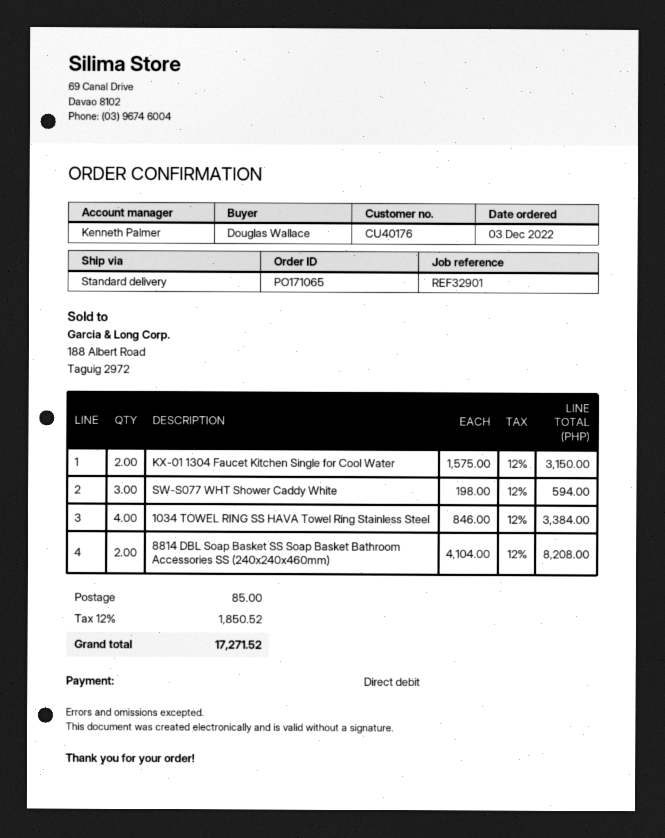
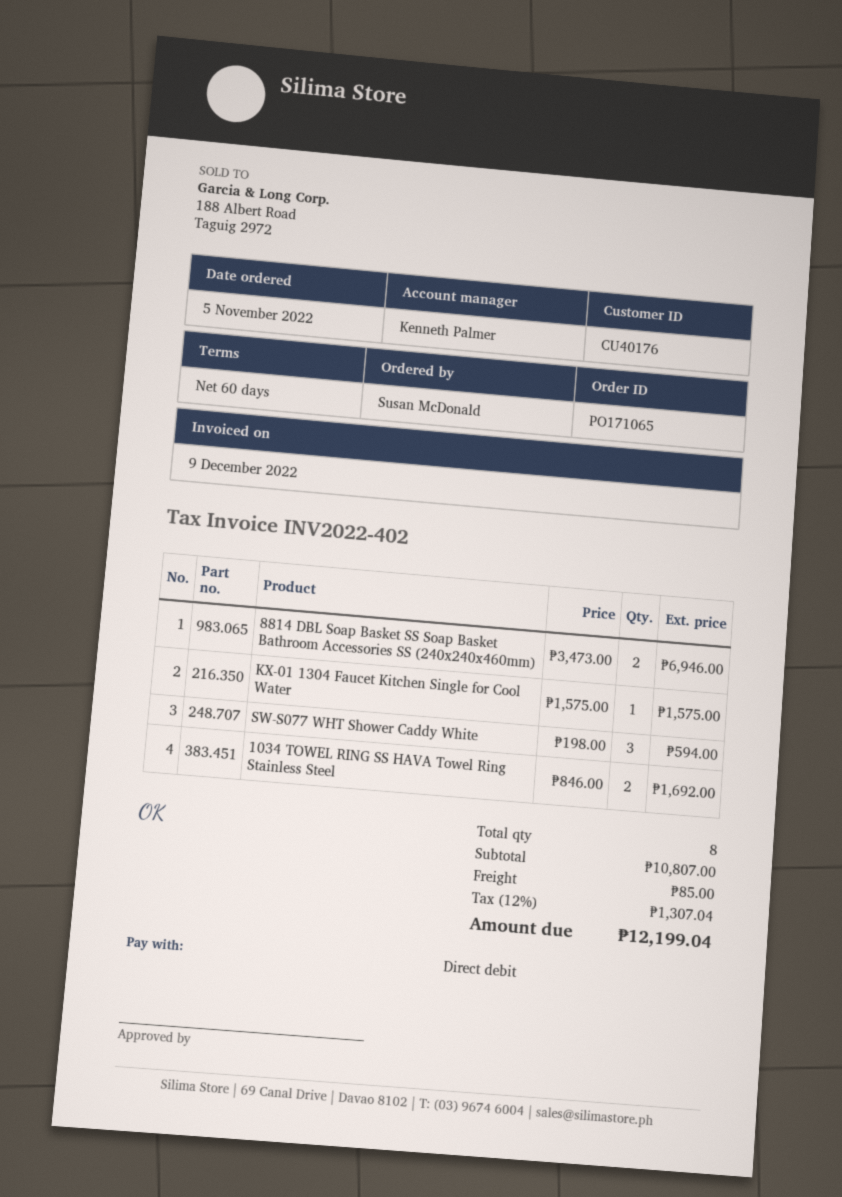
order date: 2022-12-03 -> 2022-11-05
ordered by: Douglas Wallace -> Susan McDonald
KX-01 1304 Faucet Kitchen Single for Cool Water: 2 x 1575.00 = 3150.00 -> 1 x 1575.00 = 1575.00
1034 TOWEL RING SS HAVA Towel Ring Stainless Steel: 4 x 846.00 = 3384.00 -> 2 x 846.00 = 1692.00
8814 DBL Soap Basket SS Soap Basket Bathroom Accessories SS (240x240x460mm): 2 x 4104.00 = 8208.00 -> 2 x 3473.00 = 6946.00
tax: 12% = 1850.52 -> 12% = 1307.04
total: 17271.52 -> 12199.04

